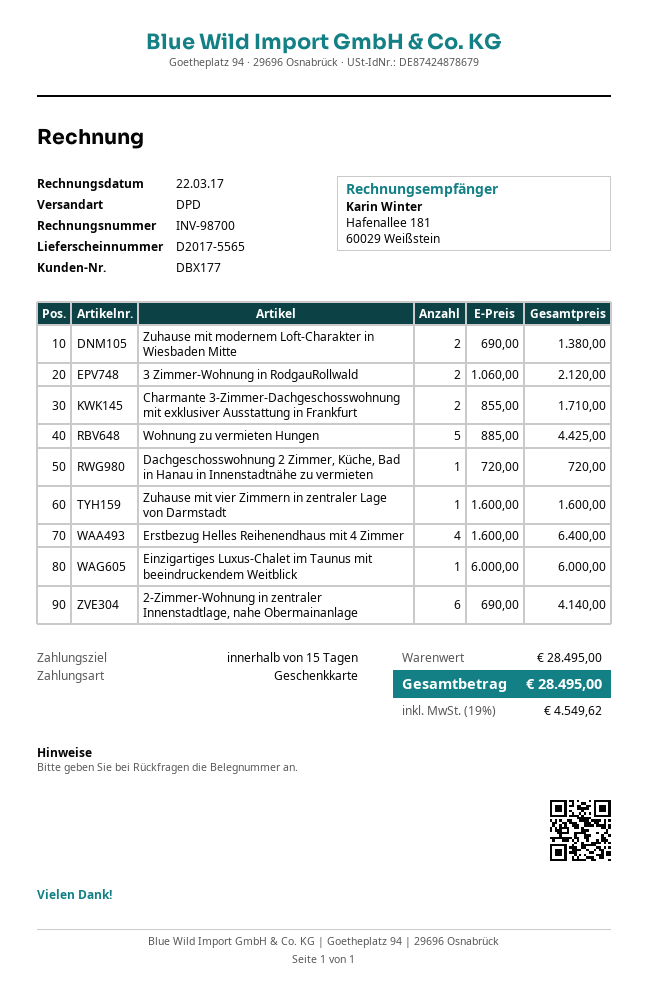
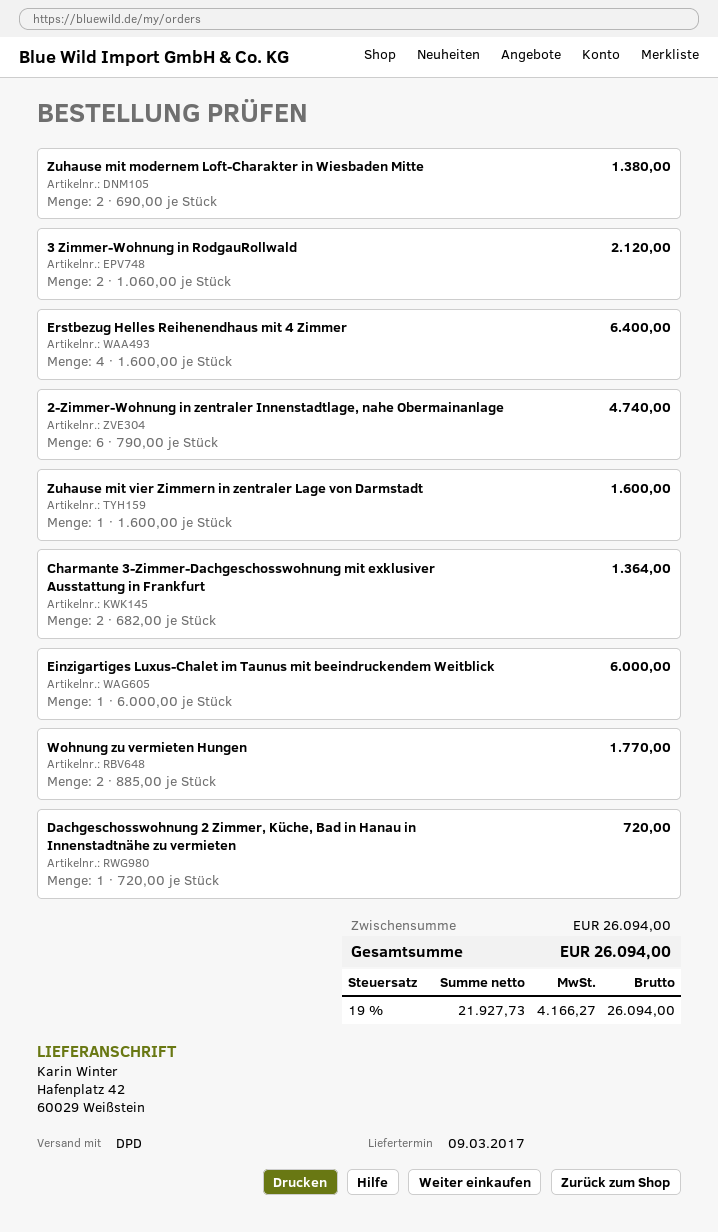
Charmante 3-Zimmer-Dachgeschosswohnung mit exklusiver Ausstattung in Frankfurt: 2 x 855.00 = 1710.00 -> 2 x 682.00 = 1364.00
Wohnung zu vermieten Hungen: 5 x 885.00 = 4425.00 -> 2 x 885.00 = 1770.00
2-Zimmer-Wohnung in zentraler Innenstadtlage, nahe Obermainanlage: 6 x 690.00 = 4140.00 -> 6 x 790.00 = 4740.00
subtotal: 28495.00 -> 26094.00
tax: 19% = 4549.62 -> 19% = 4166.27
total: 28495.00 -> 26094.00

